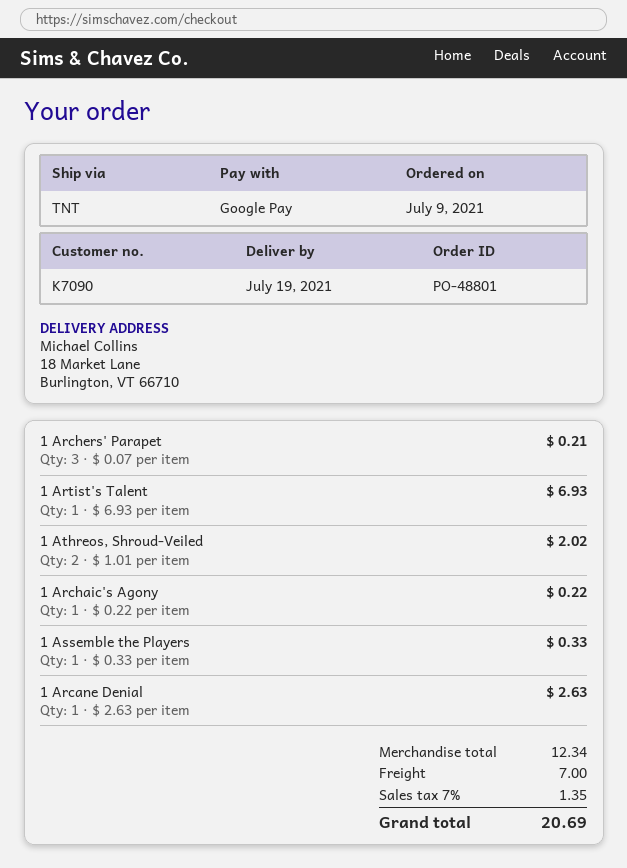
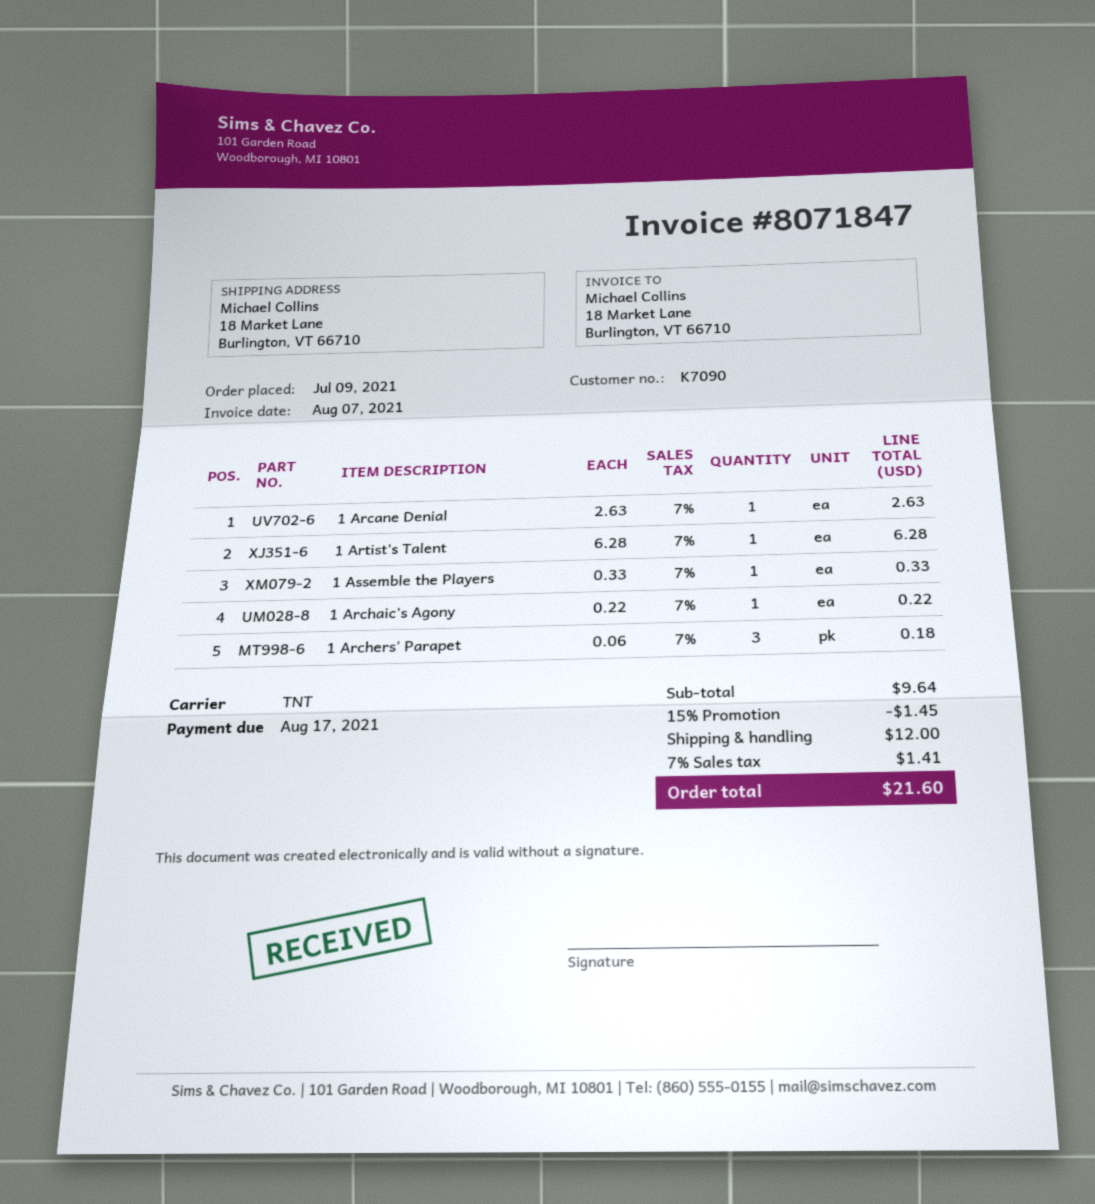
1 Archers' Parapet: 3 x 0.07 = 0.21 -> 3 x 0.06 = 0.18
1 Artist's Talent: 1 x 6.93 = 6.93 -> 1 x 6.28 = 6.28
1 Athreos, Shroud-Veiled: 2 x 1.01 = 2.02 -> none
subtotal: 12.34 -> 9.64
discount: none -> 15% = 1.45
shipping: 7.00 -> 12.00
tax: 7% = 1.35 -> 7% = 1.41
total: 20.69 -> 21.60

